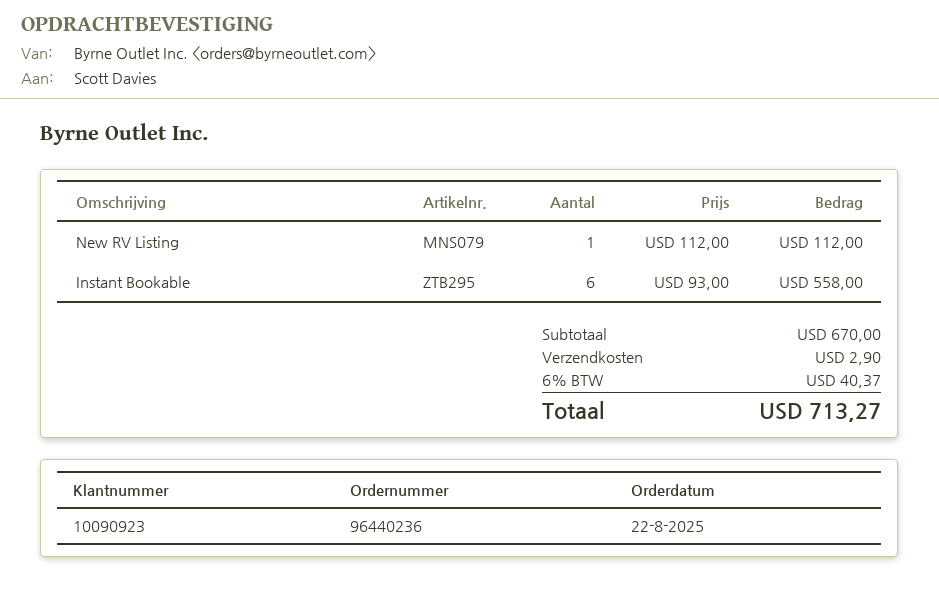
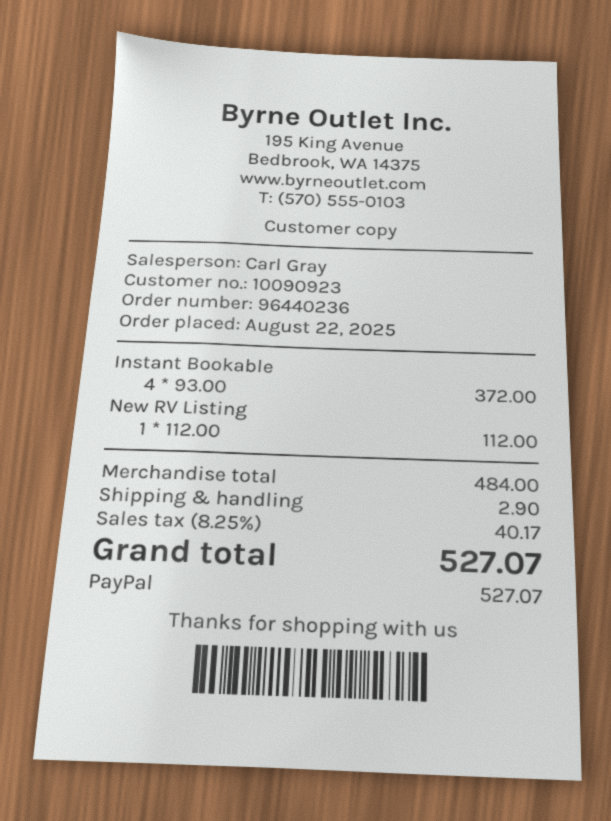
Instant Bookable: 6 x 93.00 = 558.00 -> 4 x 93.00 = 372.00
subtotal: 670.00 -> 484.00
tax: 6% = 40.37 -> 8.25% = 40.17
total: 713.27 -> 527.07

